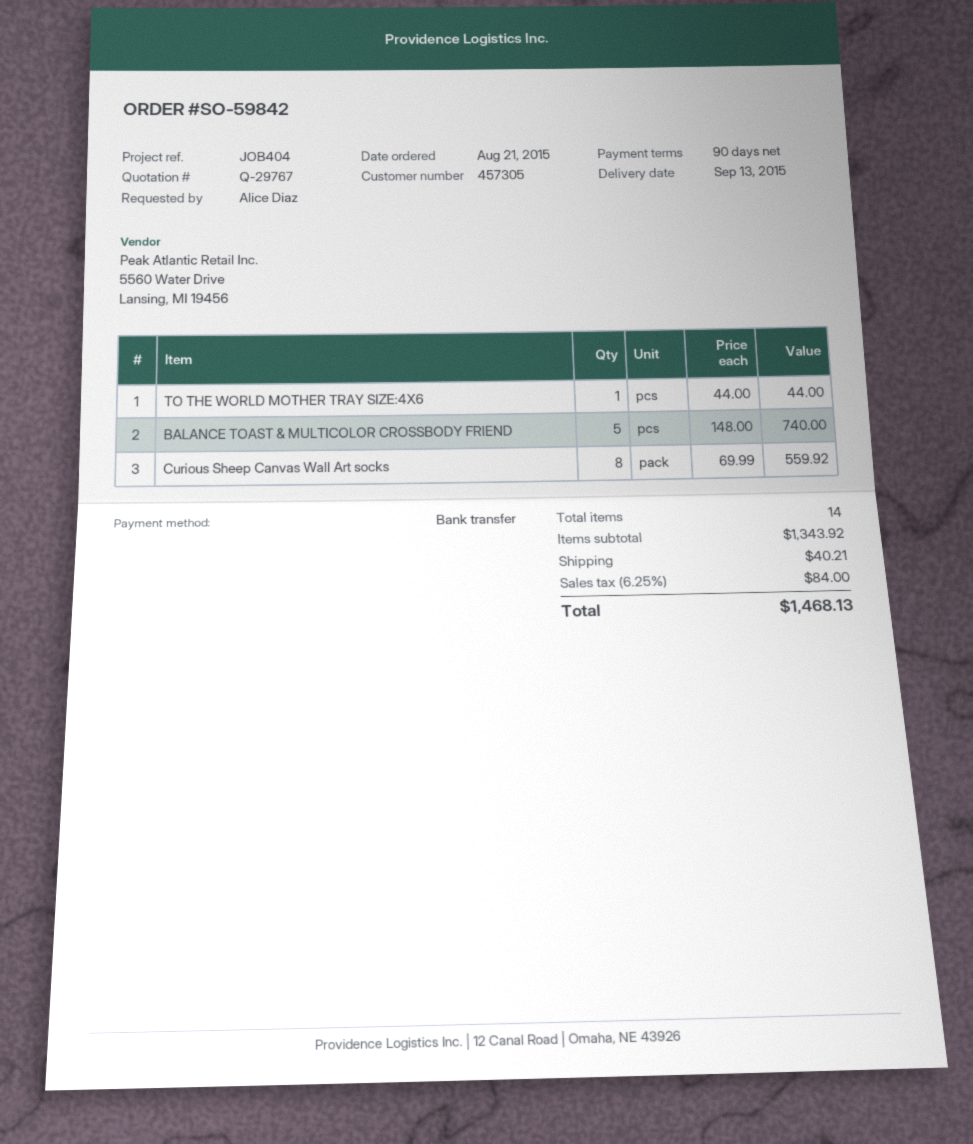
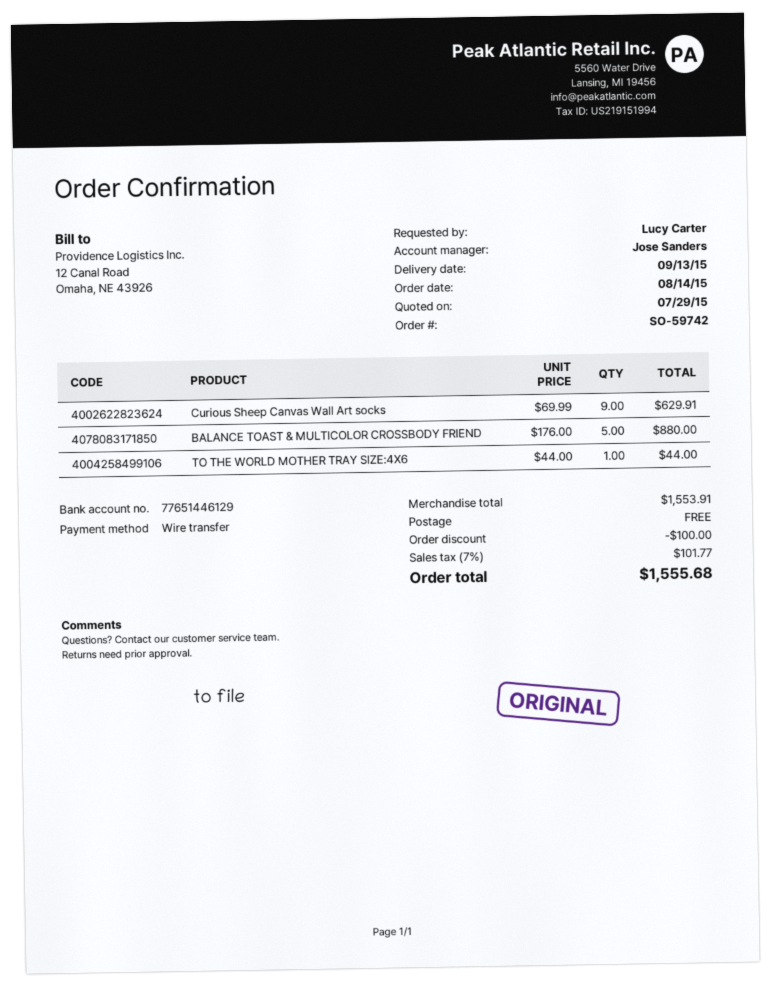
order number: SO-59842 -> SO-59742
order date: 2015-08-21 -> 2015-08-14
ordered by: Alice Diaz -> Lucy Carter
BALANCE TOAST & MULTICOLOR CROSSBODY FRIEND: 5 x 148.00 = 740.00 -> 5 x 176.00 = 880.00
Curious Sheep Canvas Wall Art socks: 8 x 69.99 = 559.92 -> 9 x 69.99 = 629.91
subtotal: 1343.92 -> 1553.91
discount: none -> 100.00
shipping: 40.21 -> 0.00
tax: 6.25% = 84.00 -> 7% = 101.77
total: 1468.13 -> 1555.68

